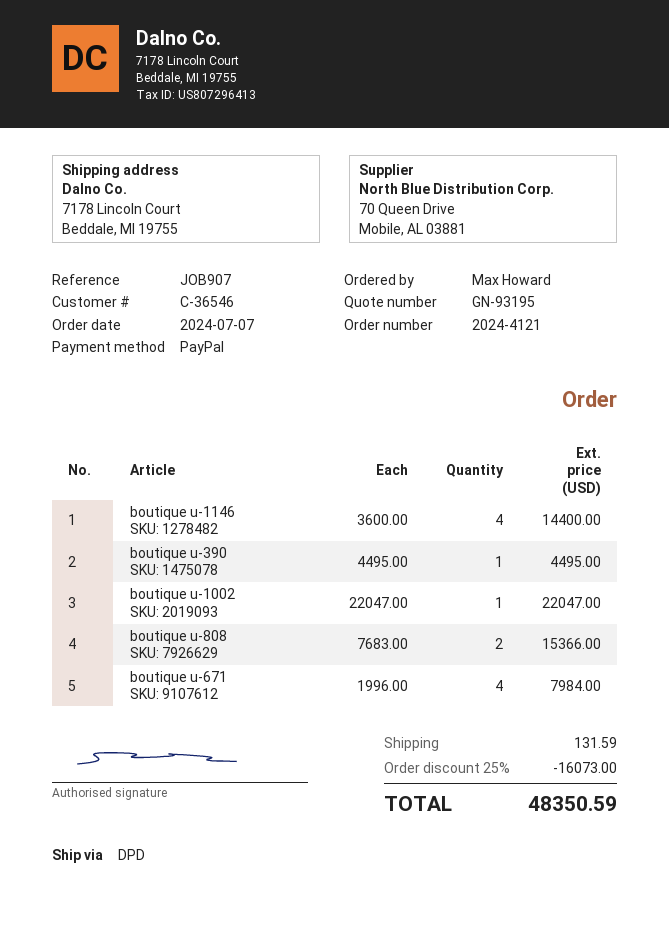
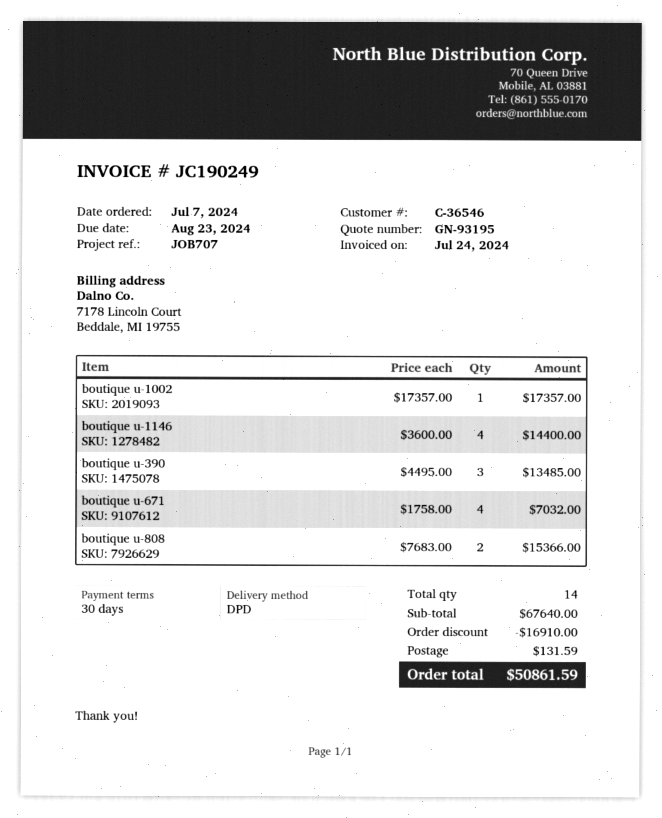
reference: JOB907 -> JOB707
boutique u-390: 1 x 4495.00 = 4495.00 -> 3 x 4495.00 = 13485.00
boutique u-1002: 1 x 22047.00 = 22047.00 -> 1 x 17357.00 = 17357.00
boutique u-671: 4 x 1996.00 = 7984.00 -> 4 x 1758.00 = 7032.00
discount: 16073.00 -> 16910.00
total: 48350.59 -> 50861.59

